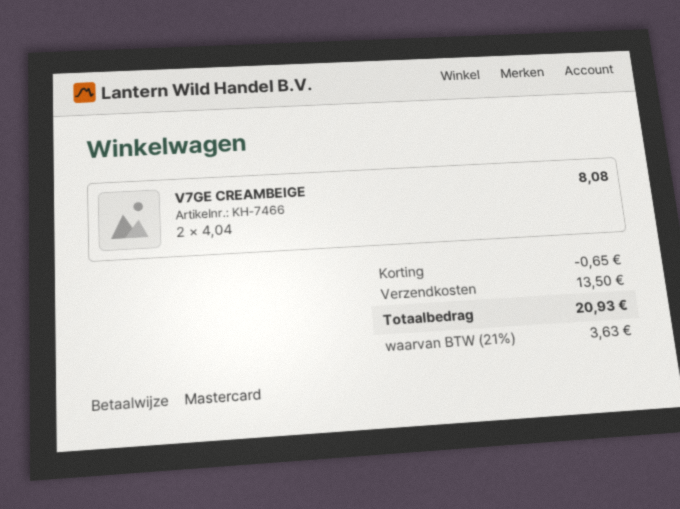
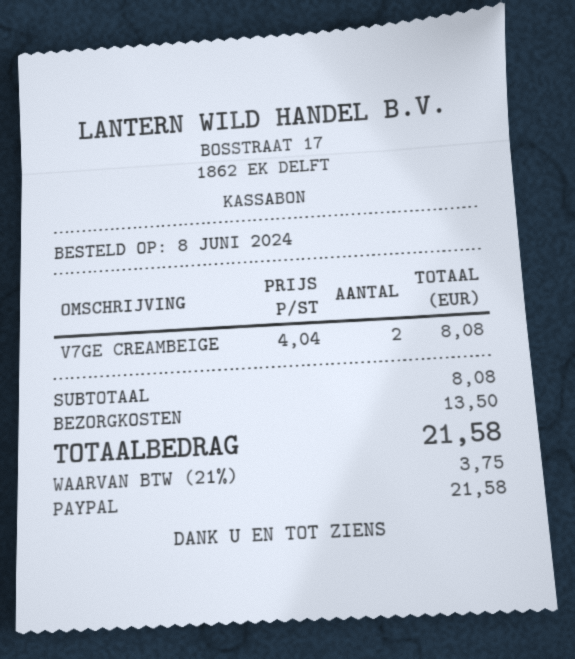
payment method: Mastercard -> PayPal
discount: 0.65 -> none
tax: 21% = 3.63 -> 21% = 3.75
total: 20.93 -> 21.58

